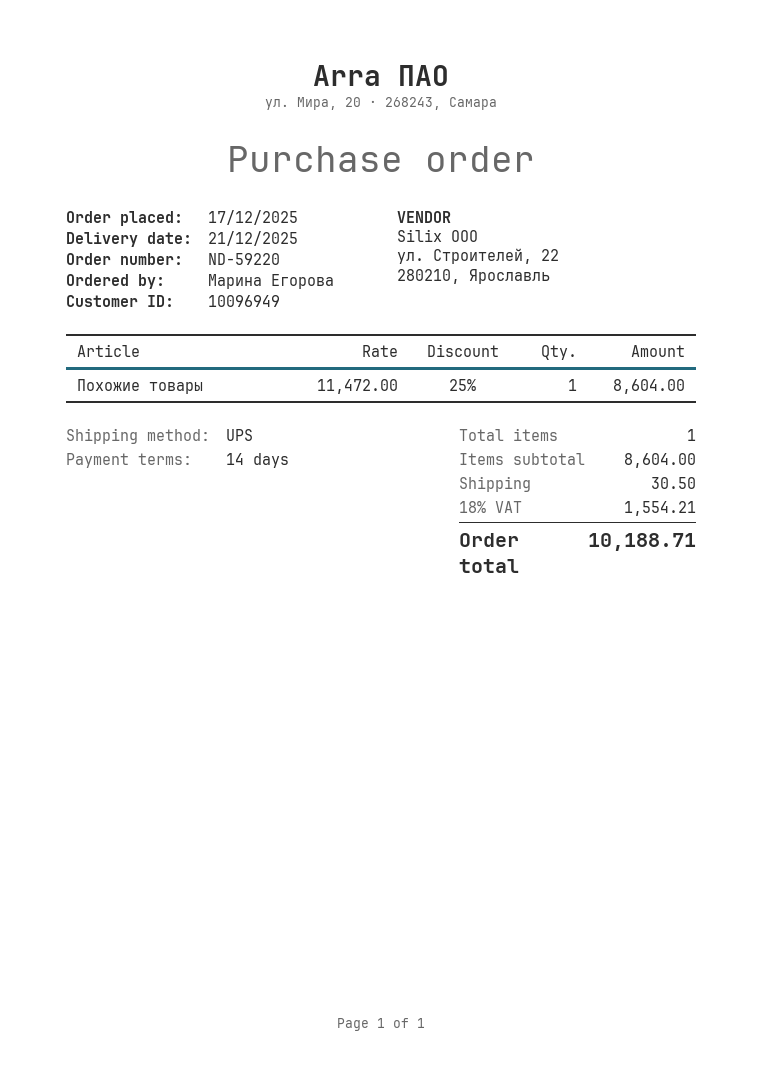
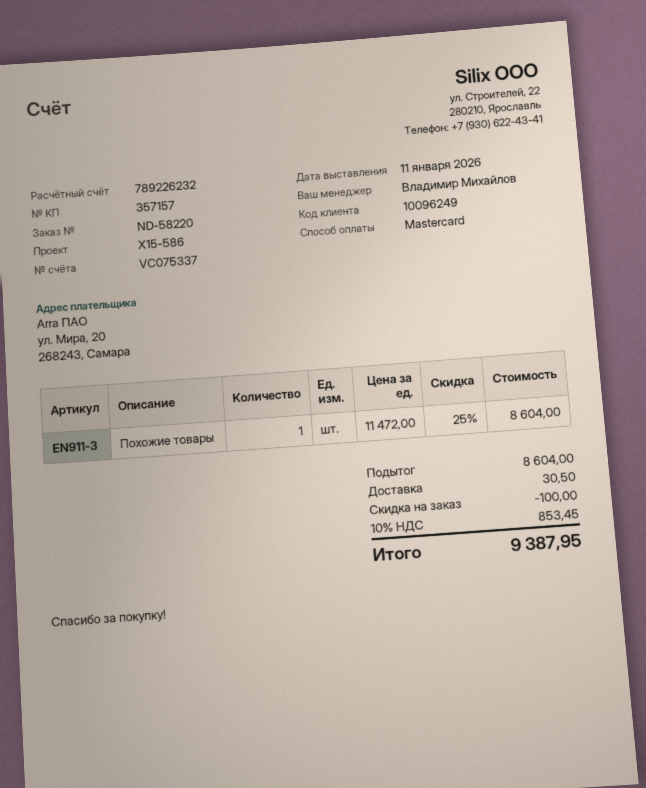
order number: ND-59220 -> ND-58220
customer number: 10096949 -> 10096249
discount: none -> 100.00
tax: 18% = 1554.21 -> 10% = 853.45
total: 10188.71 -> 9387.95

